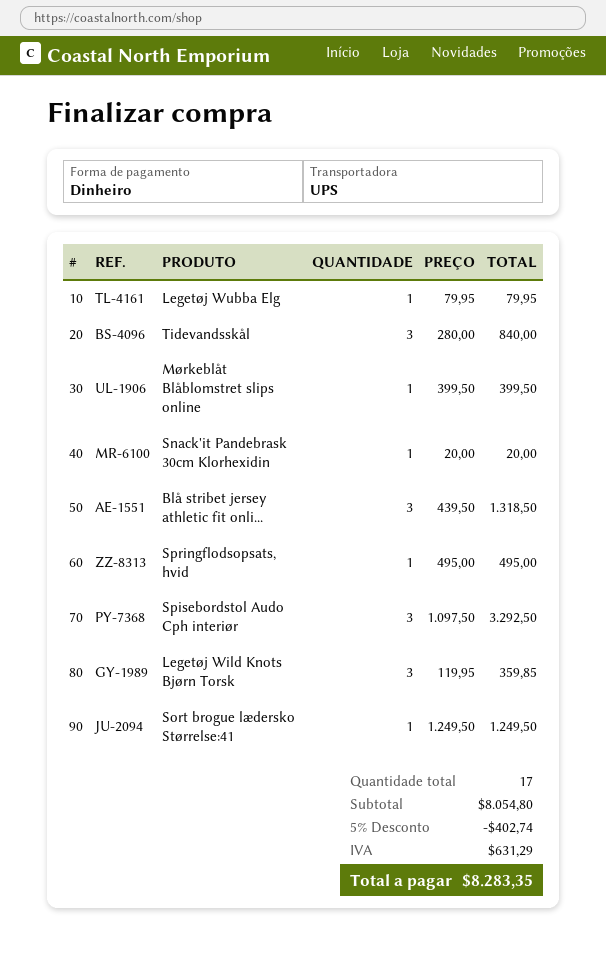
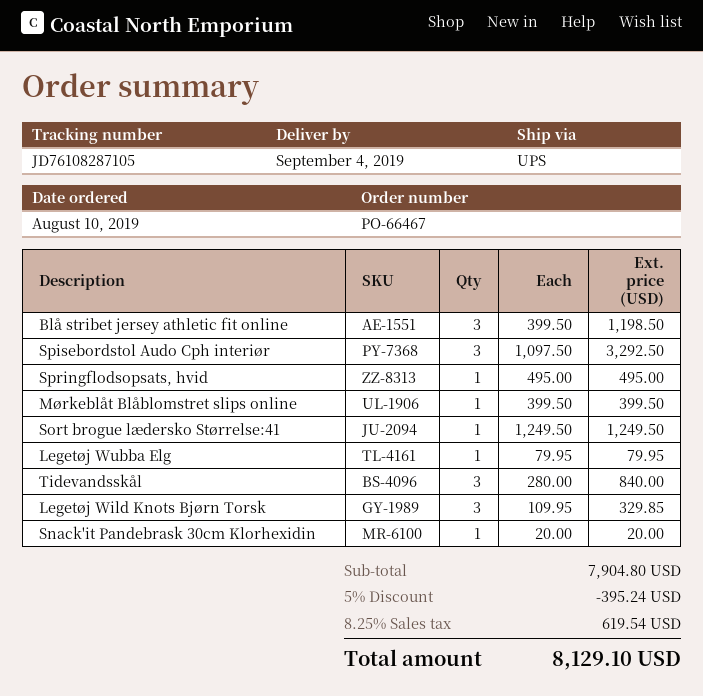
Blå stribet jersey athletic fit onli...: 3 x 439.50 = 1318.50 -> 3 x 399.50 = 1198.50
Legetøj Wild Knots Bjørn Torsk: 3 x 119.95 = 359.85 -> 3 x 109.95 = 329.85
subtotal: 8054.80 -> 7904.80
discount: 5% = 402.74 -> 5% = 395.24
tax: 631.29 -> 619.54
total: 8283.35 -> 8129.10

